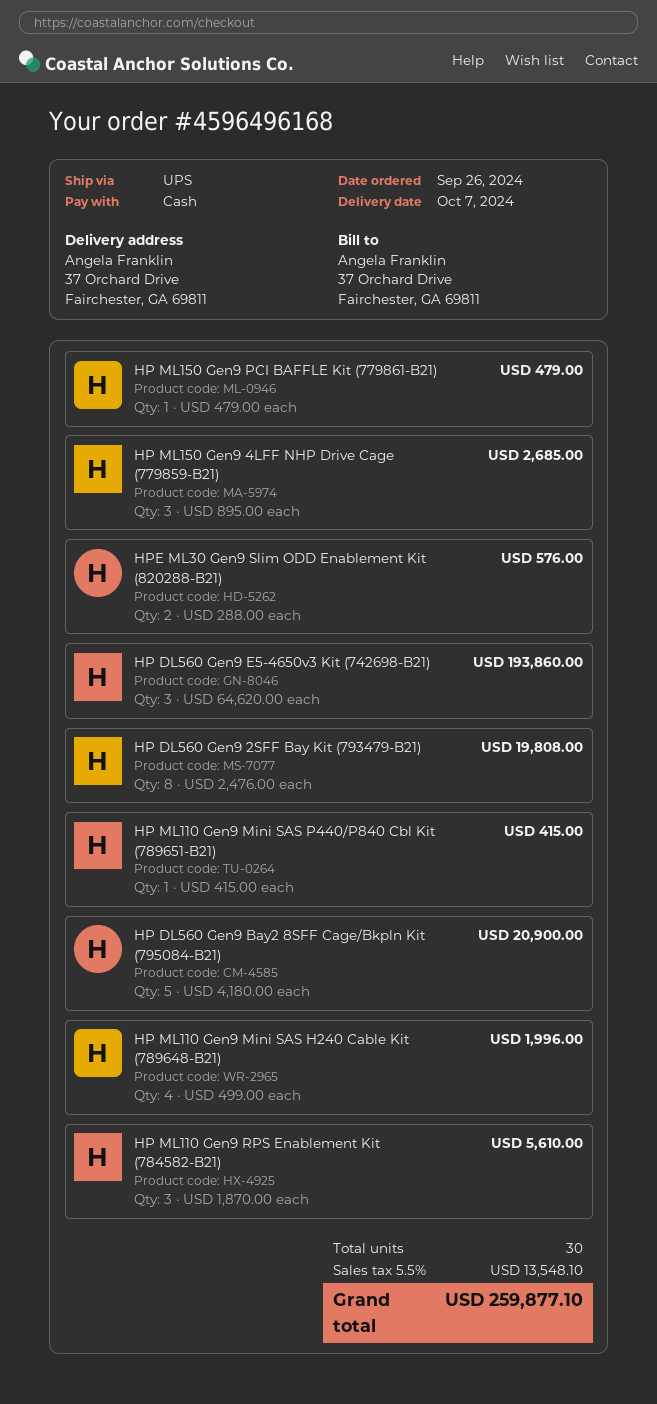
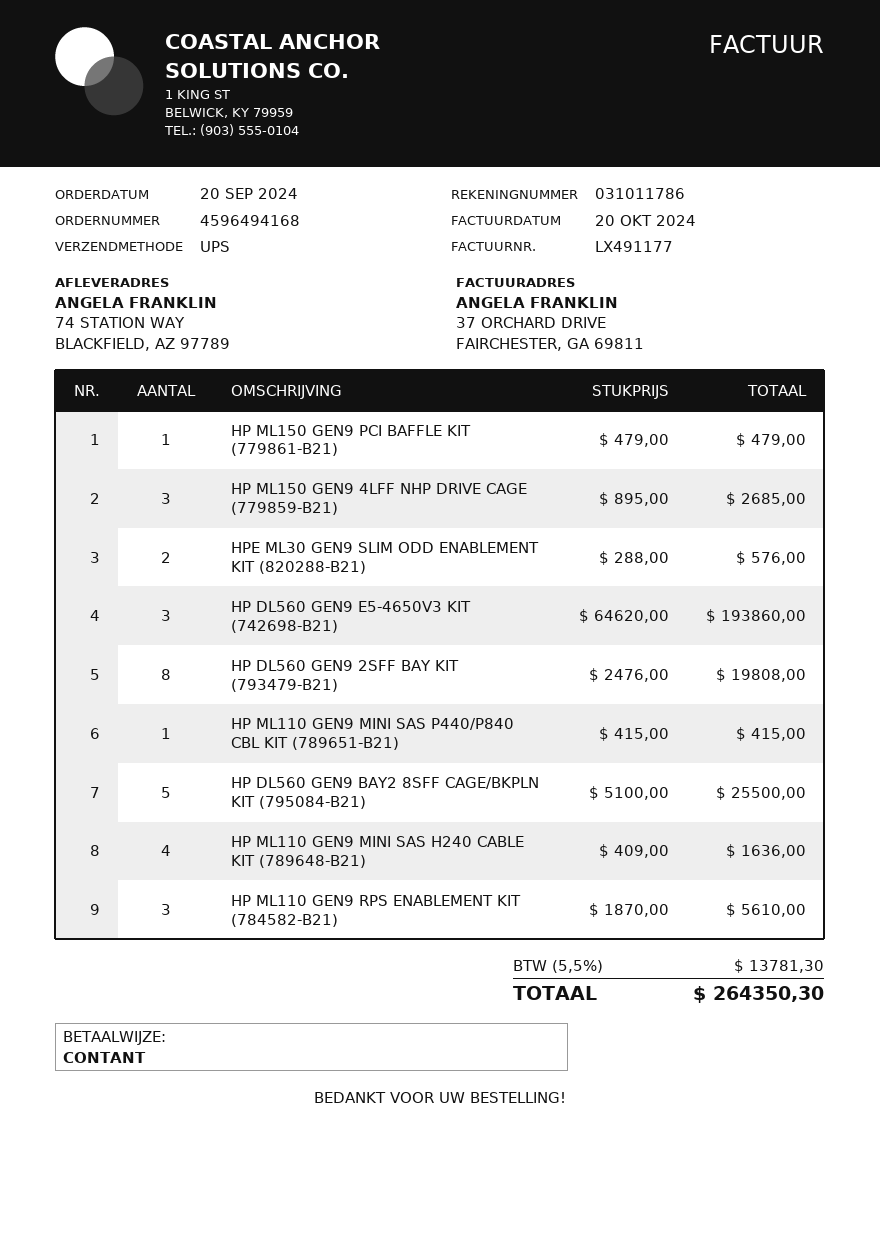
order number: 4596496168 -> 4596494168
order date: 2024-09-26 -> 2024-09-20
ship to: 37 Orchard Drive, Fairchester, GA 69811 -> 74 STATION WAY, BLACKFIELD, AZ 97789
HP DL560 Gen9 Bay2 8SFF Cage/Bkpln Kit (795084-B21): 5 x 4180.00 = 20900.00 -> 5 x 5100.00 = 25500.00
HP ML110 Gen9 Mini SAS H240 Cable Kit (789648-B21): 4 x 499.00 = 1996.00 -> 4 x 409.00 = 1636.00
tax: 5.5% = 13548.10 -> 5.5% = 13781.30
total: 259877.10 -> 264350.30

